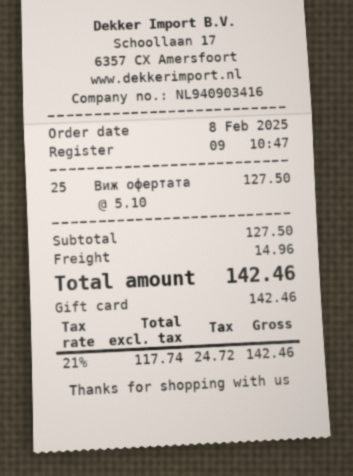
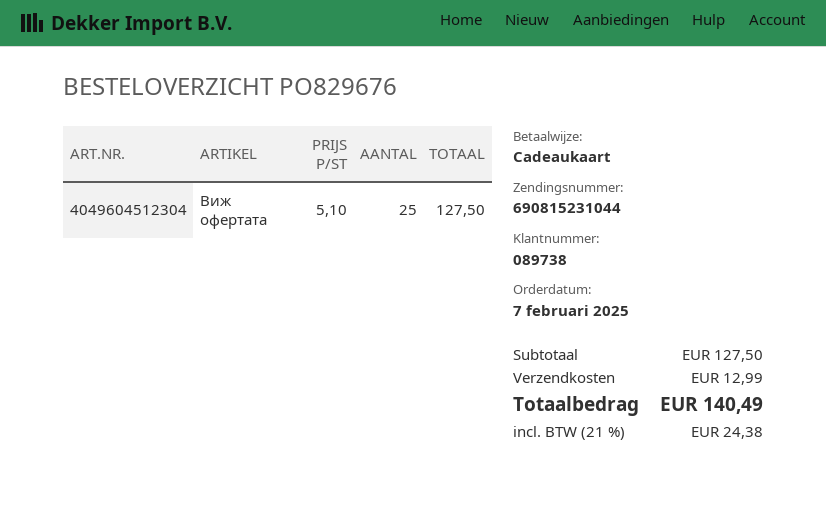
order date: 2025-02-08 -> 2025-02-07
shipping: 14.96 -> 12.99
tax: 21% = 24.72 -> 21% = 24.38
total: 142.46 -> 140.49

